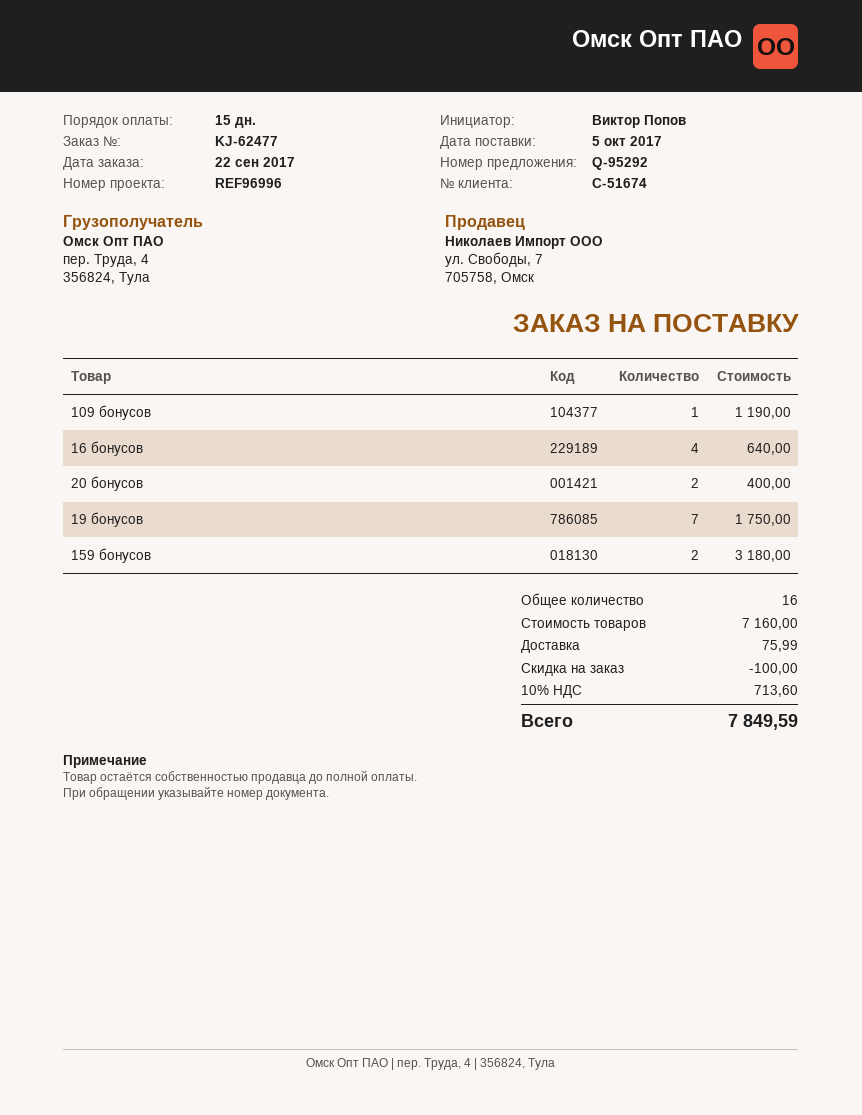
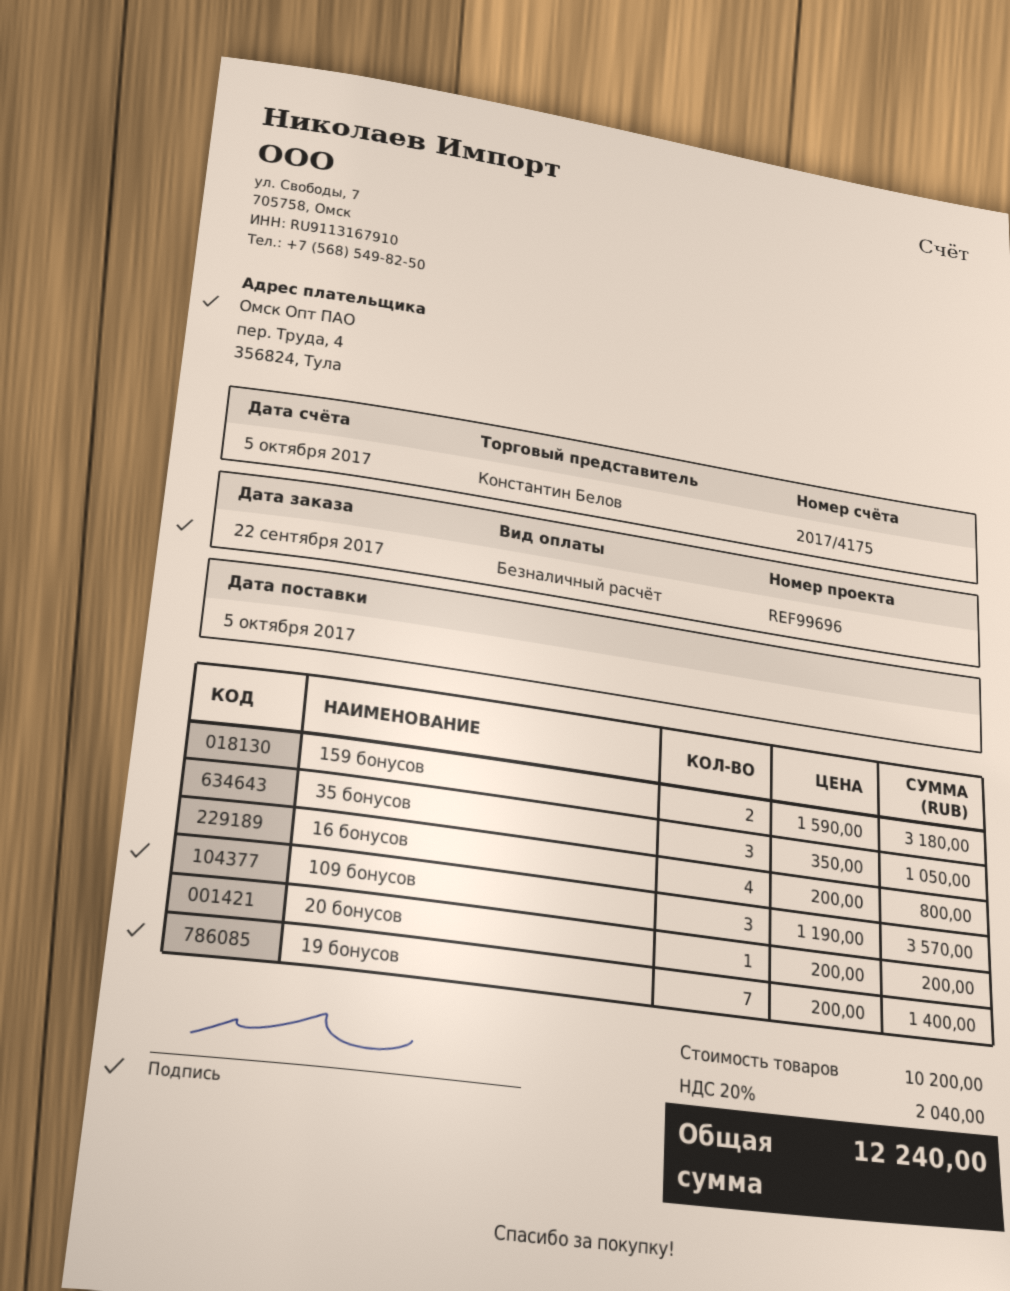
reference: REF96996 -> REF99696
109 бонусов: 1 for 1190.00 -> 3 for 3570.00
16 бонусов: 4 for 640.00 -> 4 for 800.00
20 бонусов: 2 for 400.00 -> 1 for 200.00
19 бонусов: 7 for 1750.00 -> 7 for 1400.00
35 бонусов: none -> 3 for 1050.00
subtotal: 7160.00 -> 10200.00
discount: 100.00 -> none
shipping: 75.99 -> none
tax: 10% = 713.60 -> 20% = 2040.00
total: 7849.59 -> 12240.00

